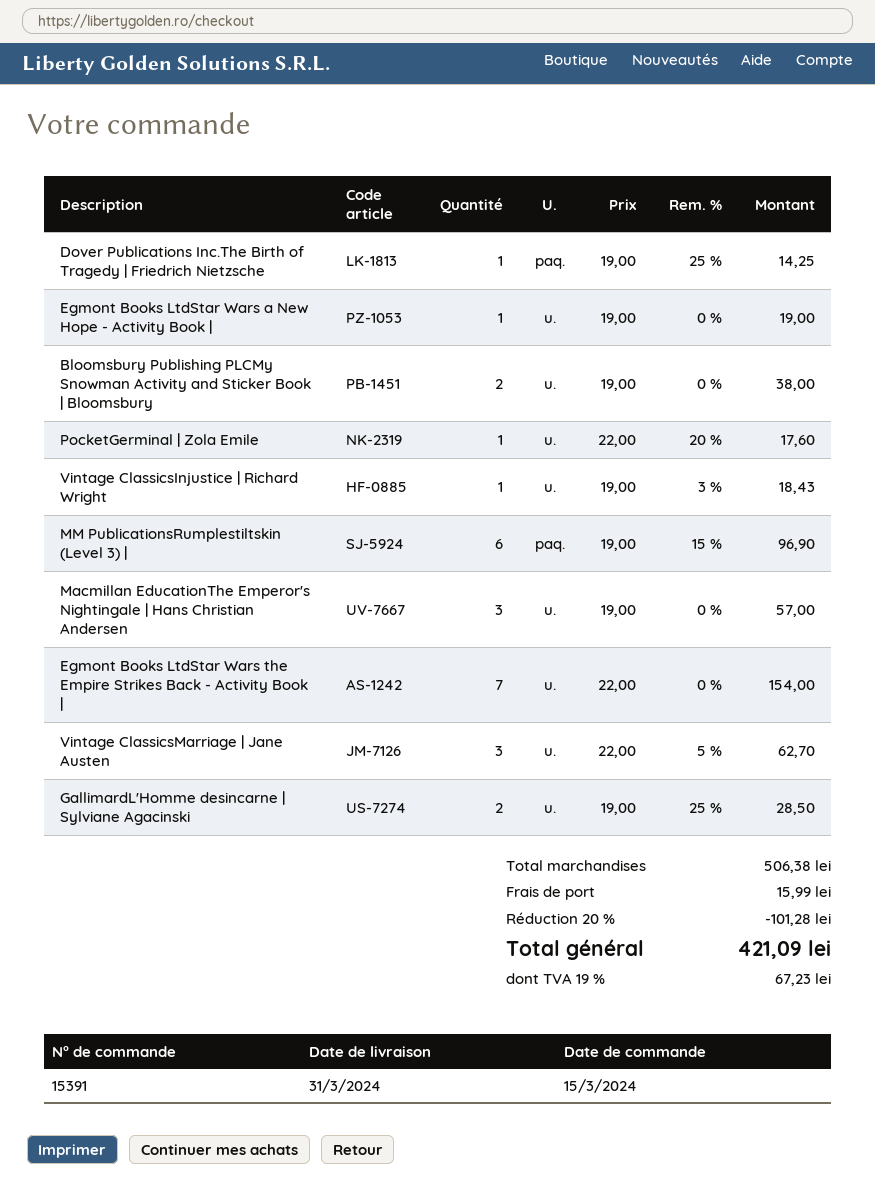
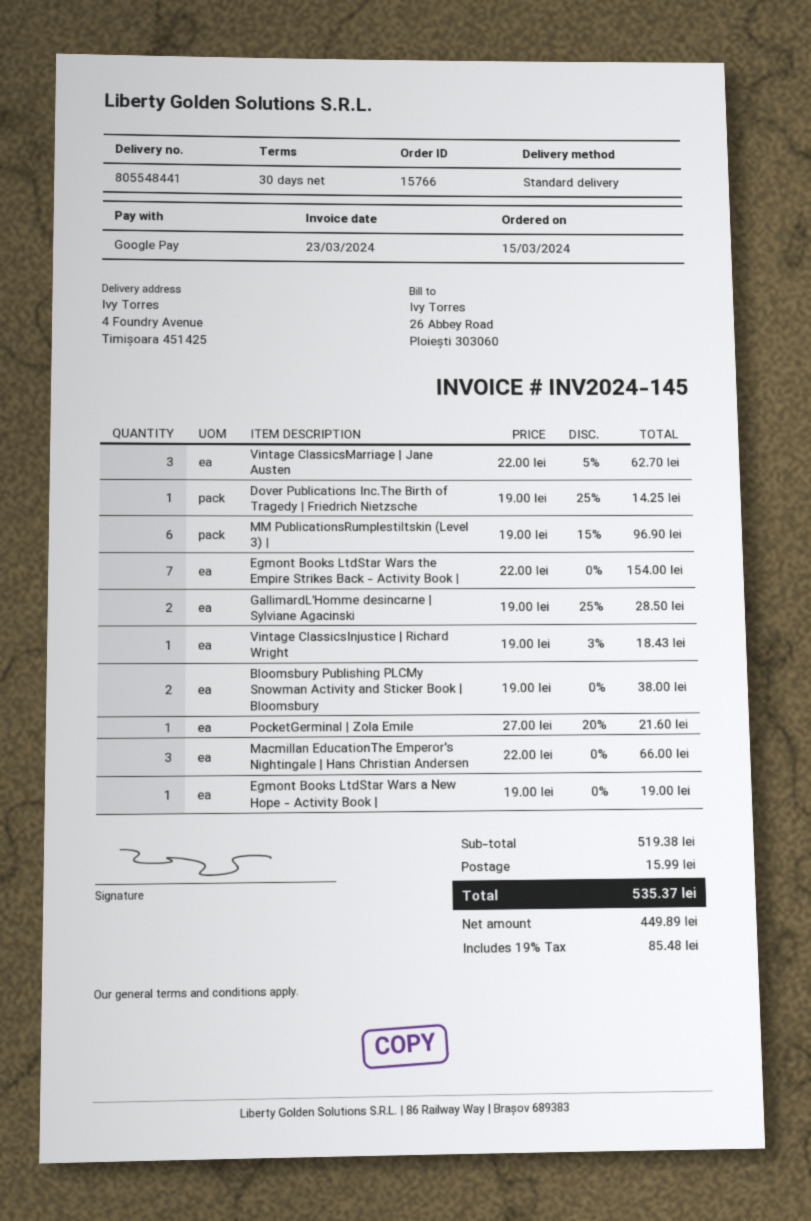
order number: 15391 -> 15766
PocketGerminal | Zola Emile: 1 x 22.00 - 20% = 17.60 -> 1 x 27.00 - 20% = 21.60
Macmillan EducationThe Emperor's Nightingale | Hans Christian Andersen: 3 x 19.00 = 57.00 -> 3 x 22.00 = 66.00
subtotal: 506.38 -> 519.38
discount: 20% = 101.28 -> none
tax: 19% = 67.23 -> 19% = 85.48
total: 421.09 -> 535.37

